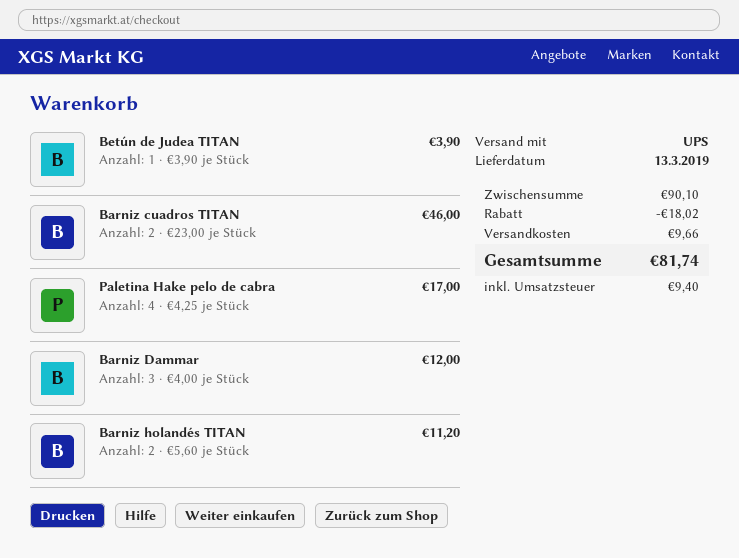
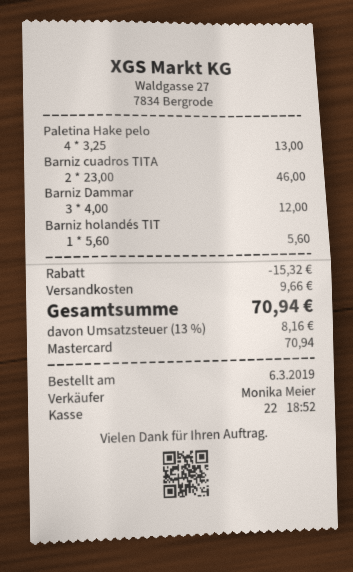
Betún de Judea TITAN: 1 x 3.90 = 3.90 -> none
Paletina Hake pelo de cabra: 4 x 4.25 = 17.00 -> 4 x 3.25 = 13.00
Barniz holandés TITAN: 2 x 5.60 = 11.20 -> 1 x 5.60 = 5.60
discount: 18.02 -> 15.32
tax: 9.40 -> 8.16
total: 81.74 -> 70.94

